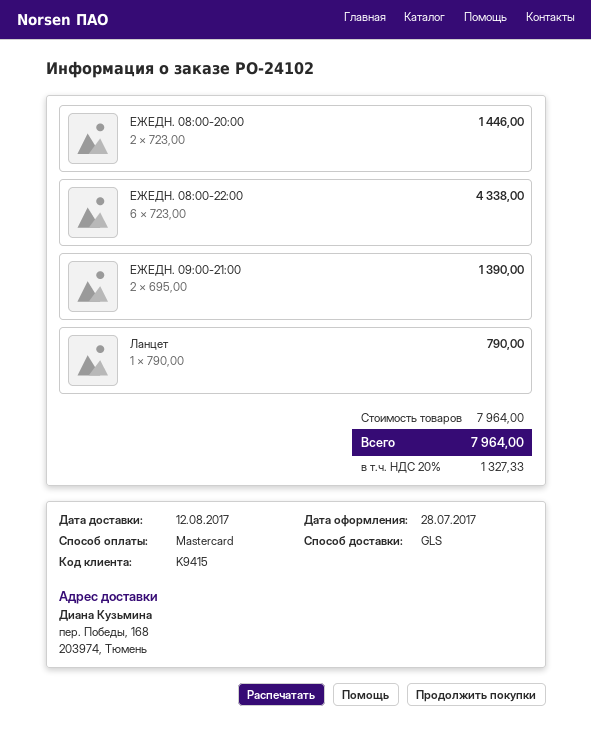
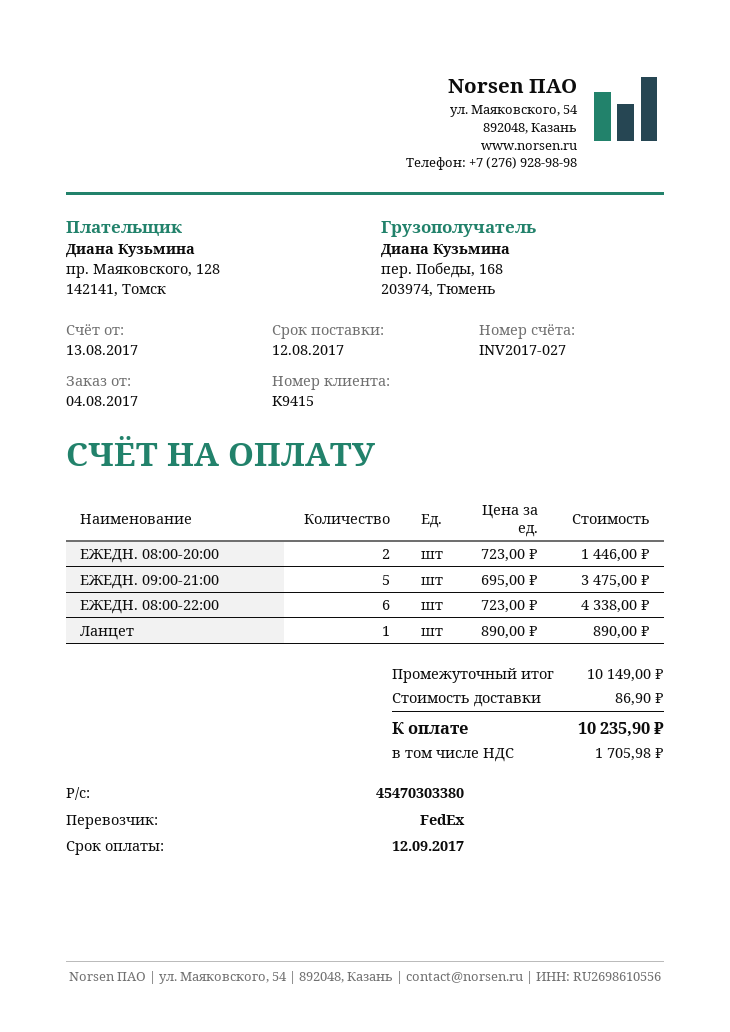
order date: 2017-07-28 -> 2017-08-04
shipping method: GLS -> FedEx
ЕЖЕДН. 09:00-21:00: 2 x 695.00 = 1390.00 -> 5 x 695.00 = 3475.00
Ланцет: 1 x 790.00 = 790.00 -> 1 x 890.00 = 890.00
subtotal: 7964.00 -> 10149.00
shipping: none -> 86.90
tax: 1327.33 -> 1705.98
total: 7964.00 -> 10235.90

